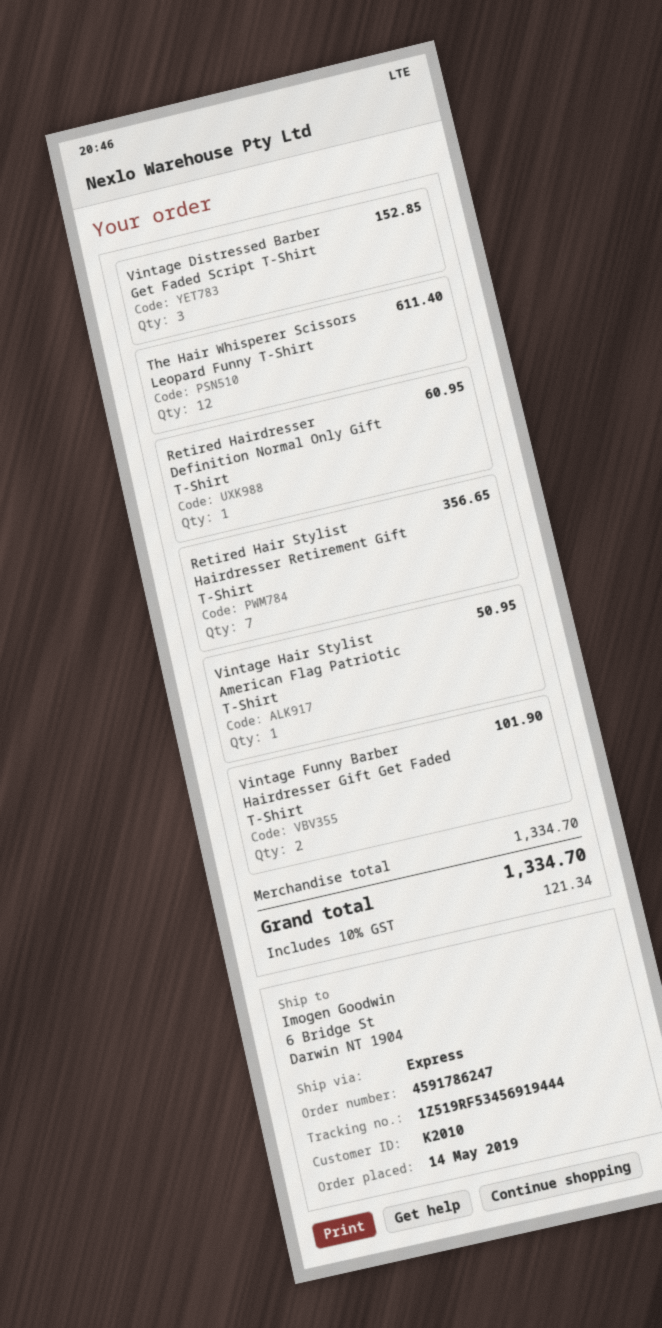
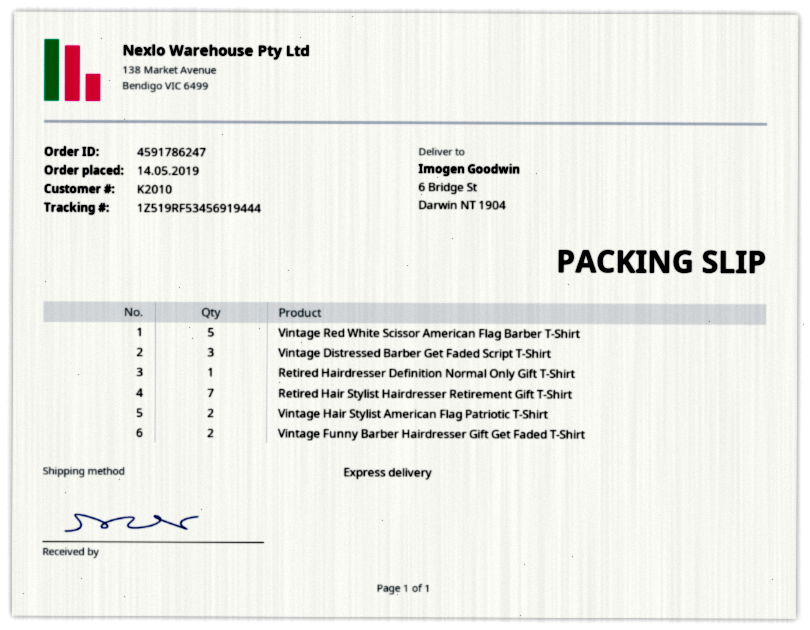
The Hair Whisperer Scissors Leopard Funny T-Shirt: 12 -> none
Vintage Hair Stylist American Flag Patriotic T-Shirt: 1 -> 2
Vintage Red White Scissor American Flag Barber T-Shirt: none -> 5

